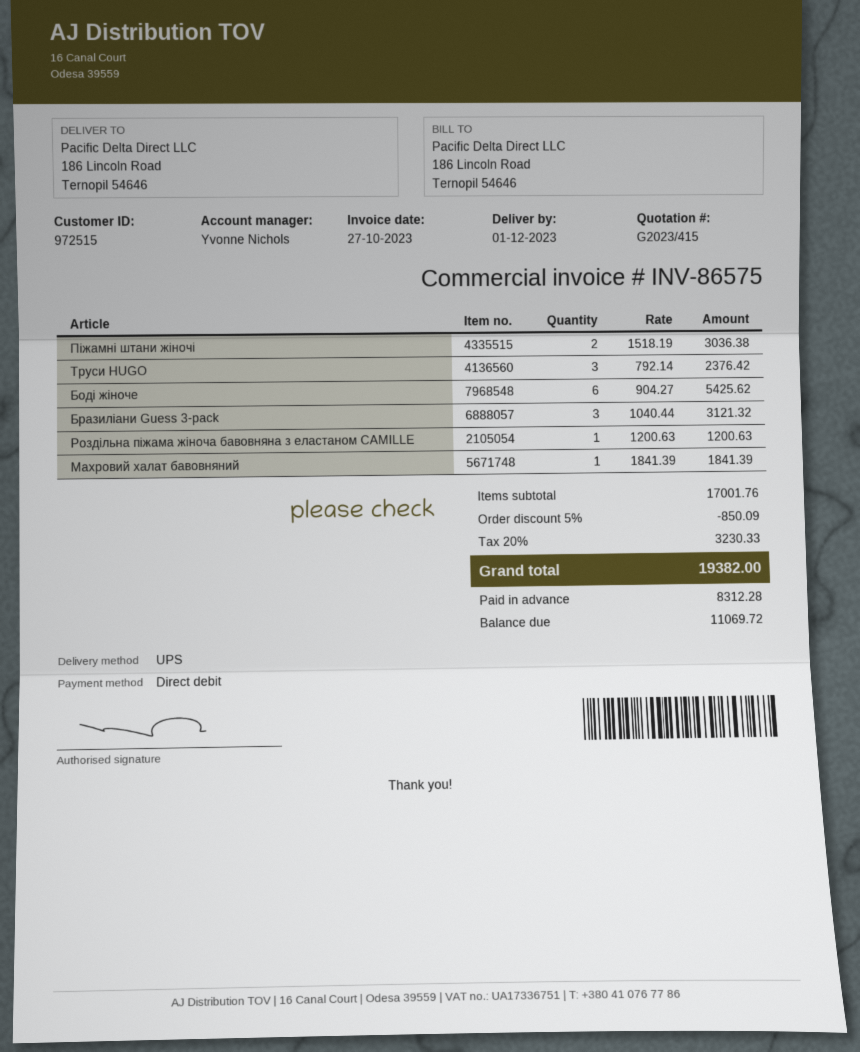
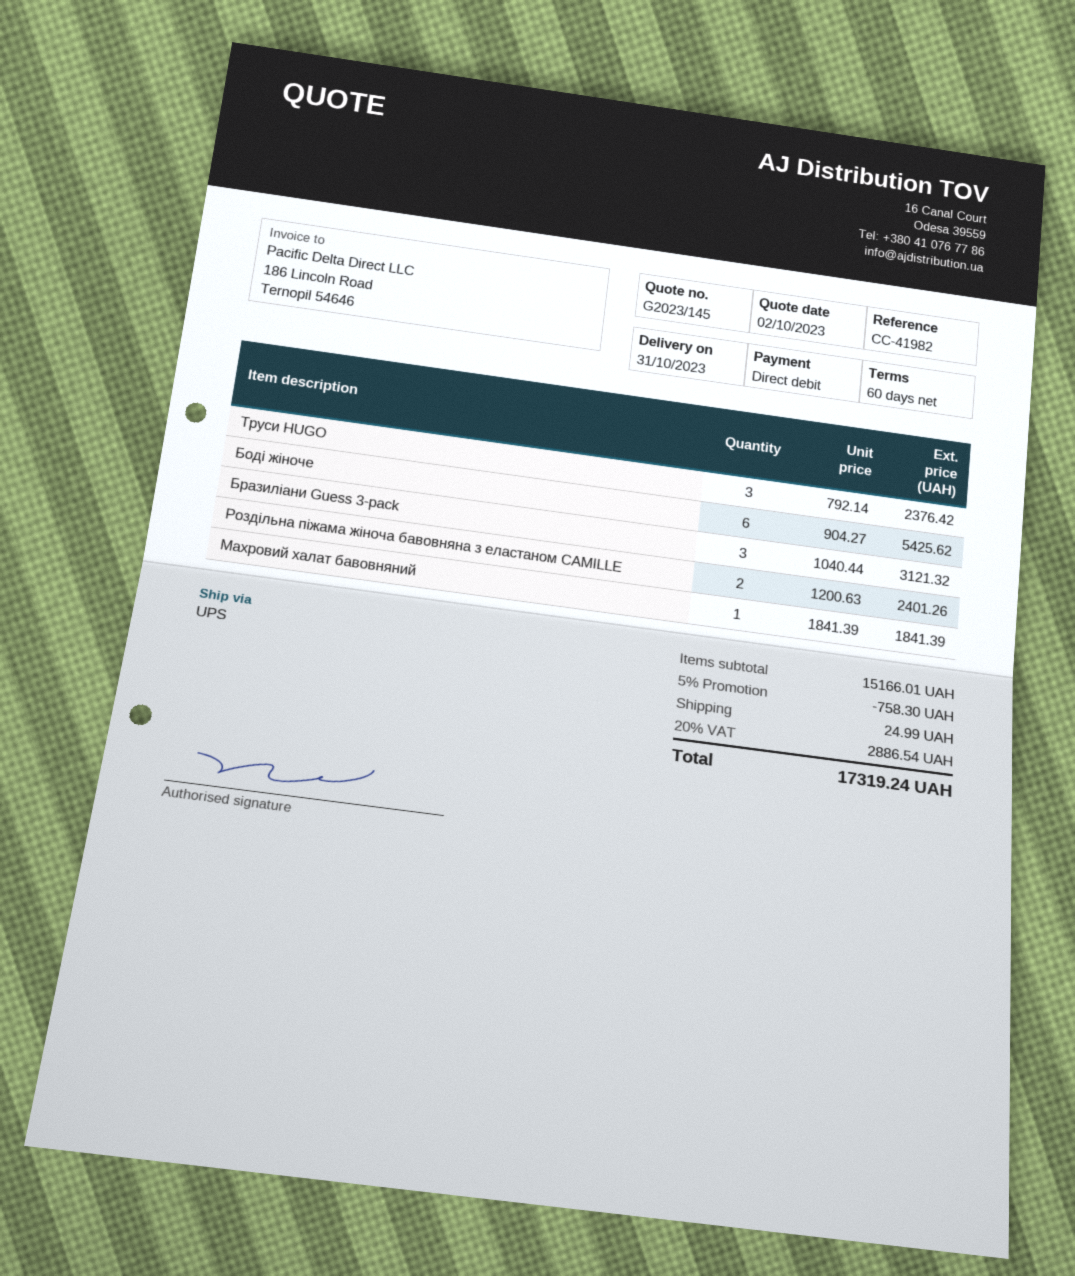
quote number: G2023/415 -> G2023/145
delivery date: 2023-12-01 -> 2023-10-31
Піжамні штани жіночі: 2 x 1518.19 = 3036.38 -> none
Роздільна піжама жіноча бавовняна з еластаном CAMILLE: 1 x 1200.63 = 1200.63 -> 2 x 1200.63 = 2401.26
subtotal: 17001.76 -> 15166.01
discount: 5% = 850.09 -> 5% = 758.30
shipping: none -> 24.99
tax: 20% = 3230.33 -> 20% = 2886.54
total: 19382.00 -> 17319.24

